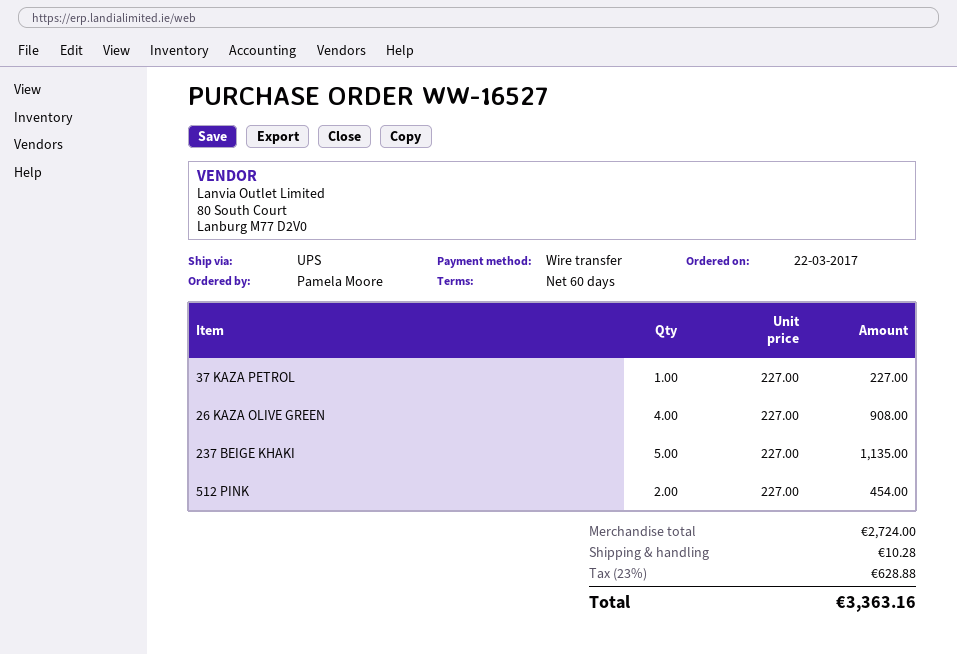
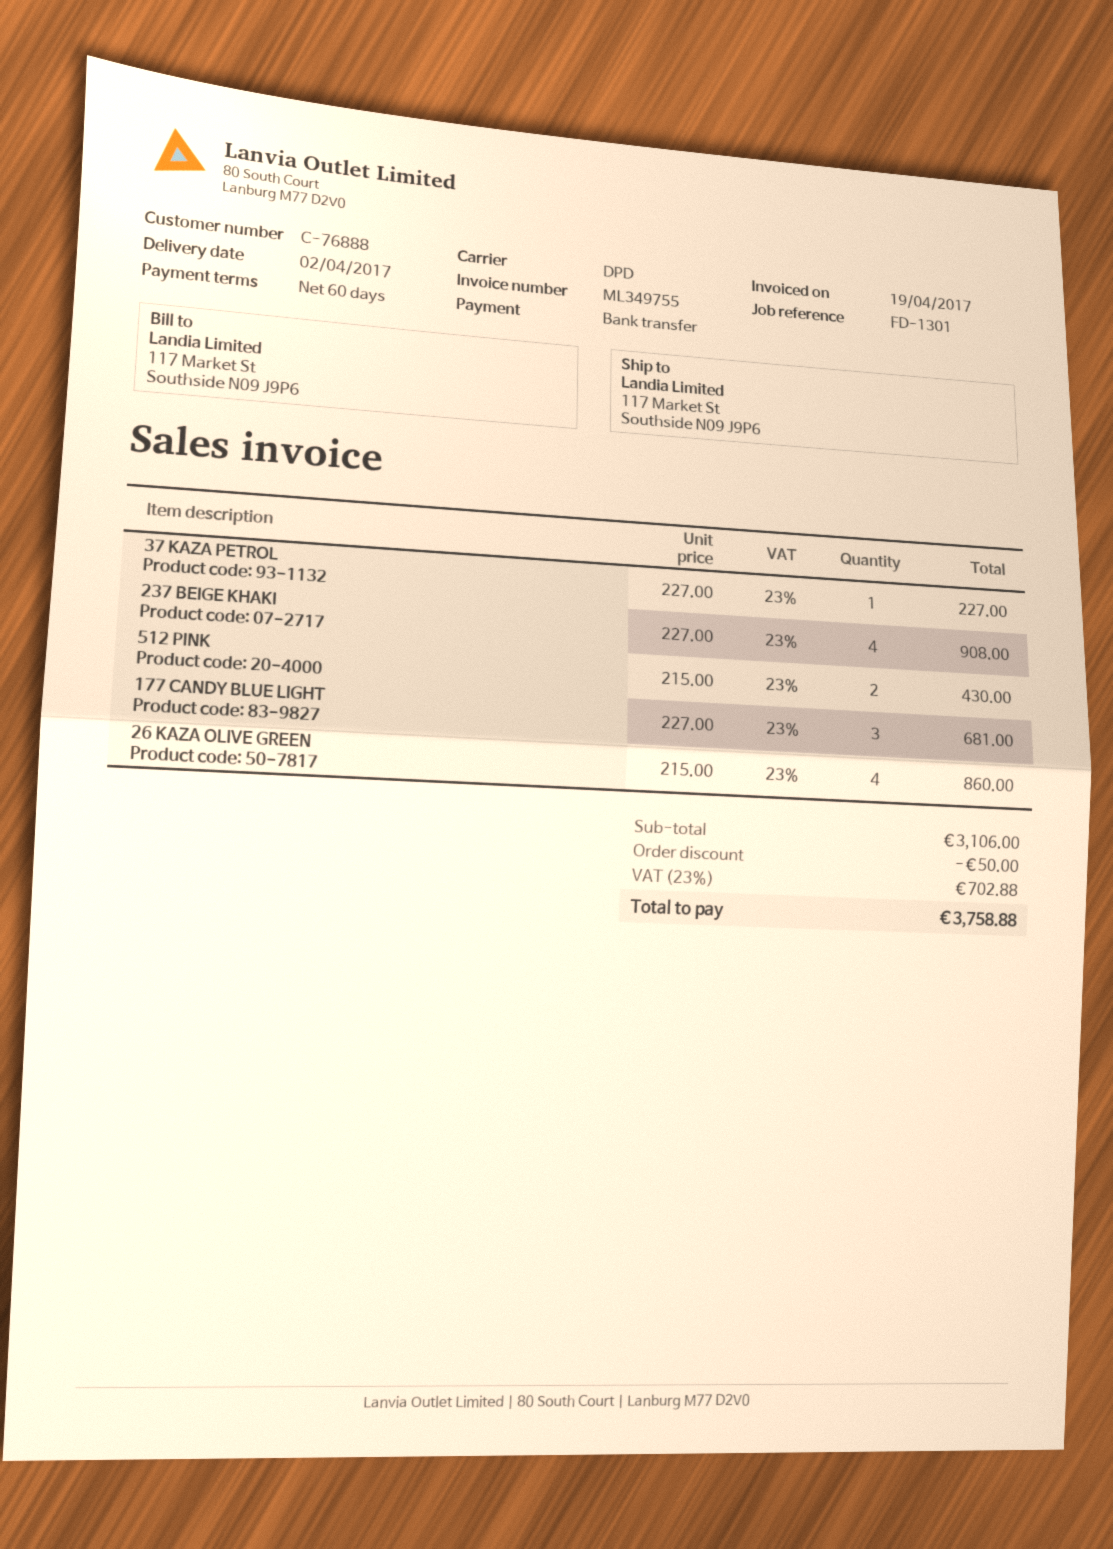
shipping method: UPS -> DPD
26 KAZA OLIVE GREEN: 4 x 227.00 = 908.00 -> 4 x 215.00 = 860.00
237 BEIGE KHAKI: 5 x 227.00 = 1135.00 -> 4 x 227.00 = 908.00
512 PINK: 2 x 227.00 = 454.00 -> 2 x 215.00 = 430.00
177 CANDY BLUE LIGHT: none -> 3 x 227.00 = 681.00
subtotal: 2724.00 -> 3106.00
discount: none -> 50.00
shipping: 10.28 -> none
tax: 23% = 628.88 -> 23% = 702.88
total: 3363.16 -> 3758.88

